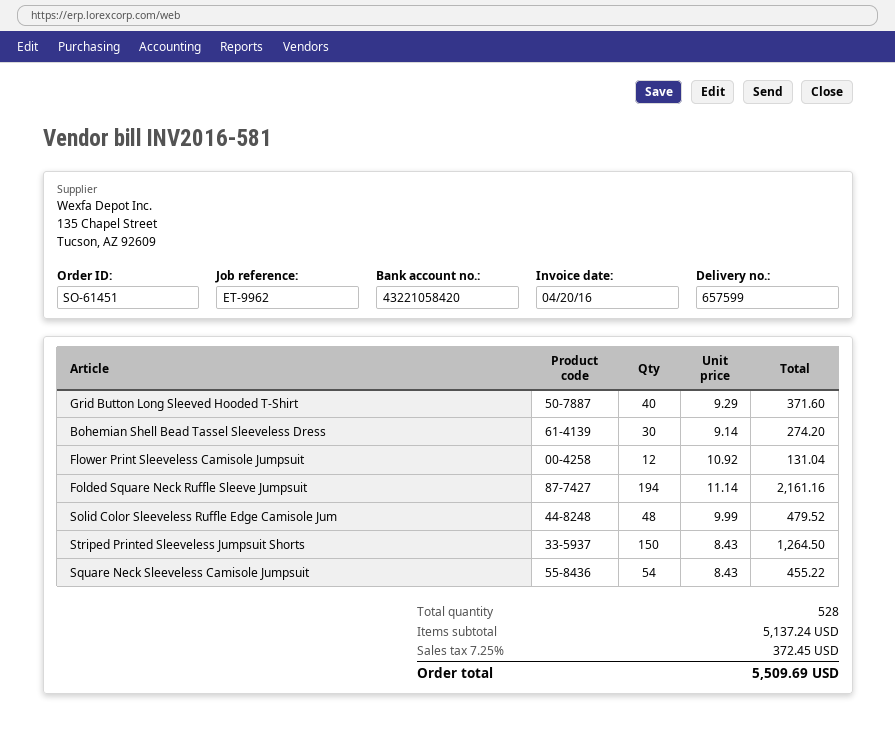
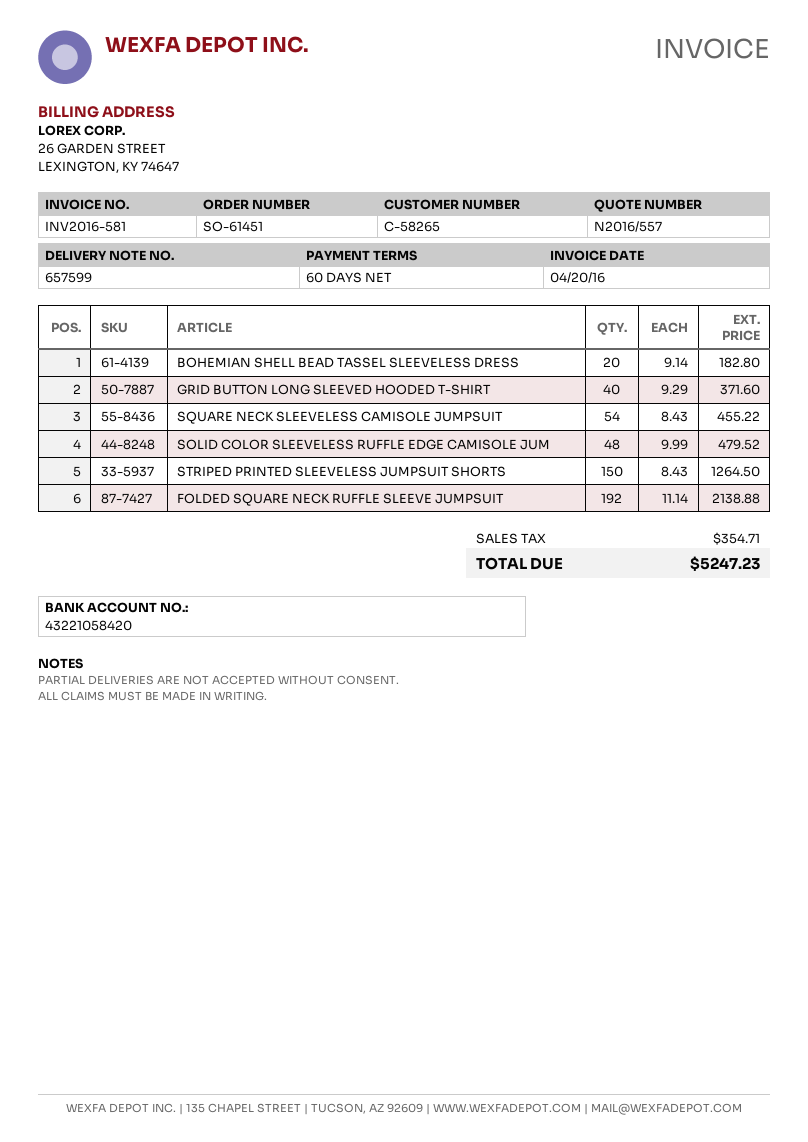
Bohemian Shell Bead Tassel Sleeveless Dress: 30 x 9.14 = 274.20 -> 20 x 9.14 = 182.80
Flower Print Sleeveless Camisole Jumpsuit: 12 x 10.92 = 131.04 -> none
Folded Square Neck Ruffle Sleeve Jumpsuit: 194 x 11.14 = 2161.16 -> 192 x 11.14 = 2138.88
tax: 372.45 -> 354.71
total: 5509.69 -> 5247.23

